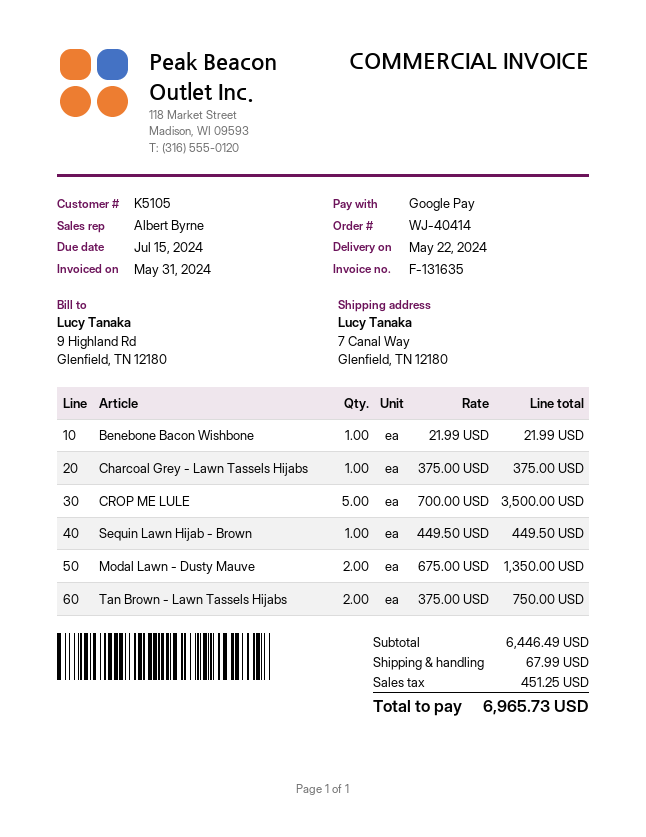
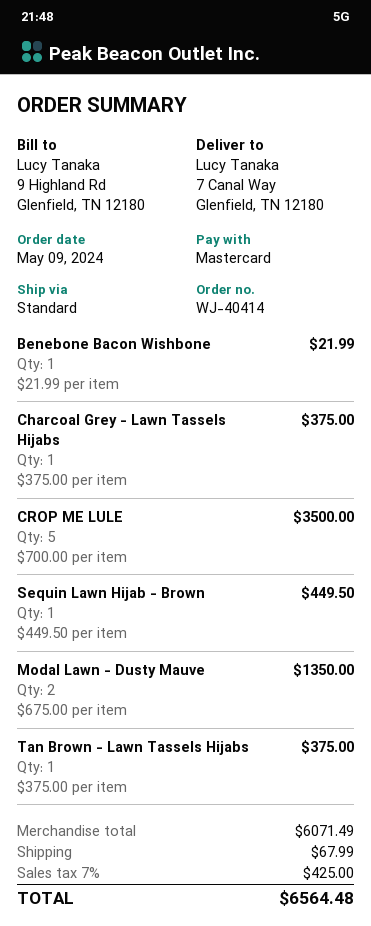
payment method: Google Pay -> Mastercard
Tan Brown - Lawn Tassels Hijabs: 2 x 375.00 = 750.00 -> 1 x 375.00 = 375.00
subtotal: 6446.49 -> 6071.49
tax: 451.25 -> 425.00
total: 6965.73 -> 6564.48

